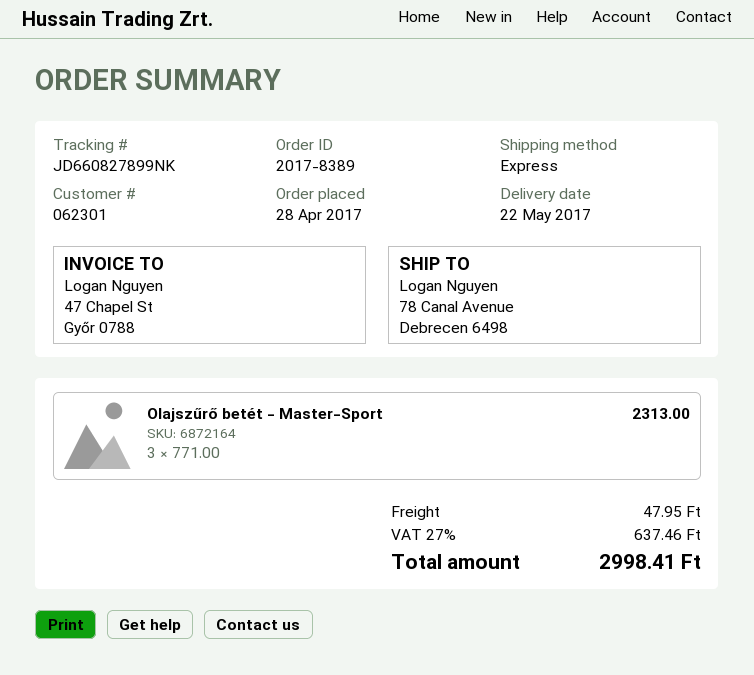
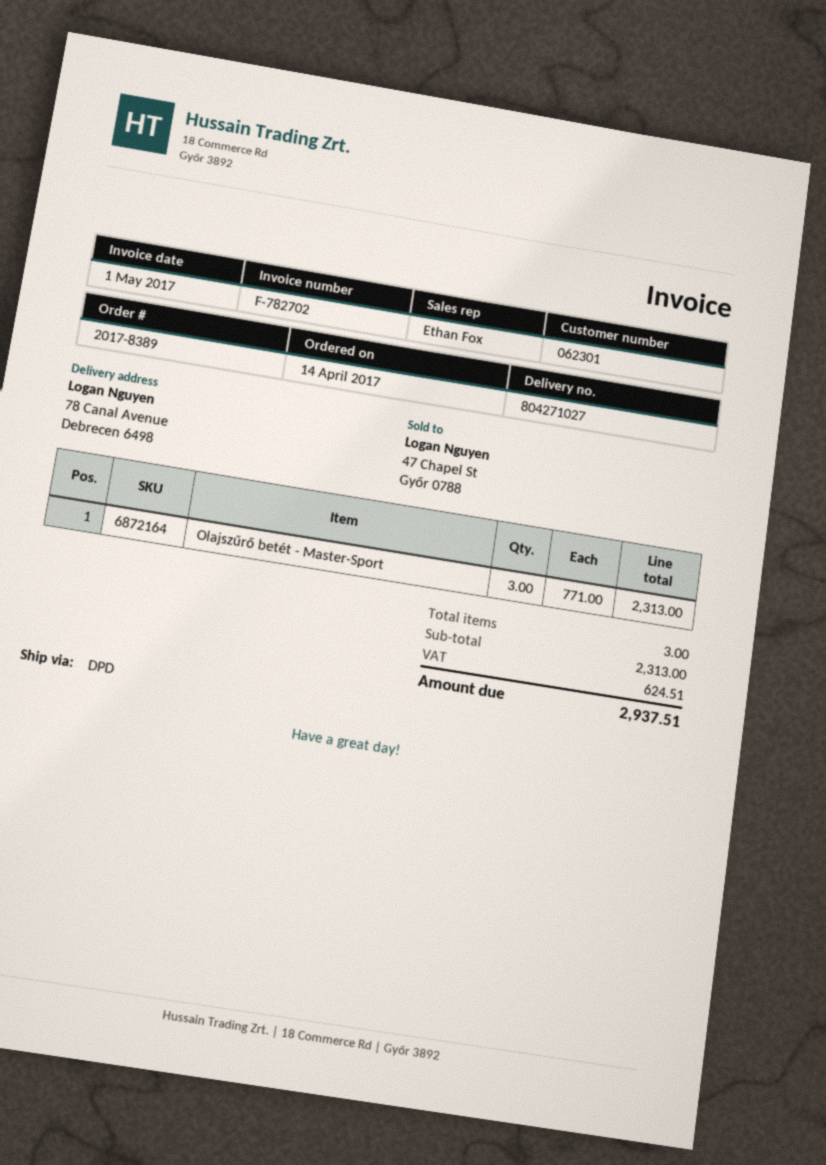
order date: 2017-04-28 -> 2017-04-14
shipping method: express -> DPD
shipping: 47.95 -> none
tax: 637.46 -> 624.51
total: 2998.41 -> 2937.51

